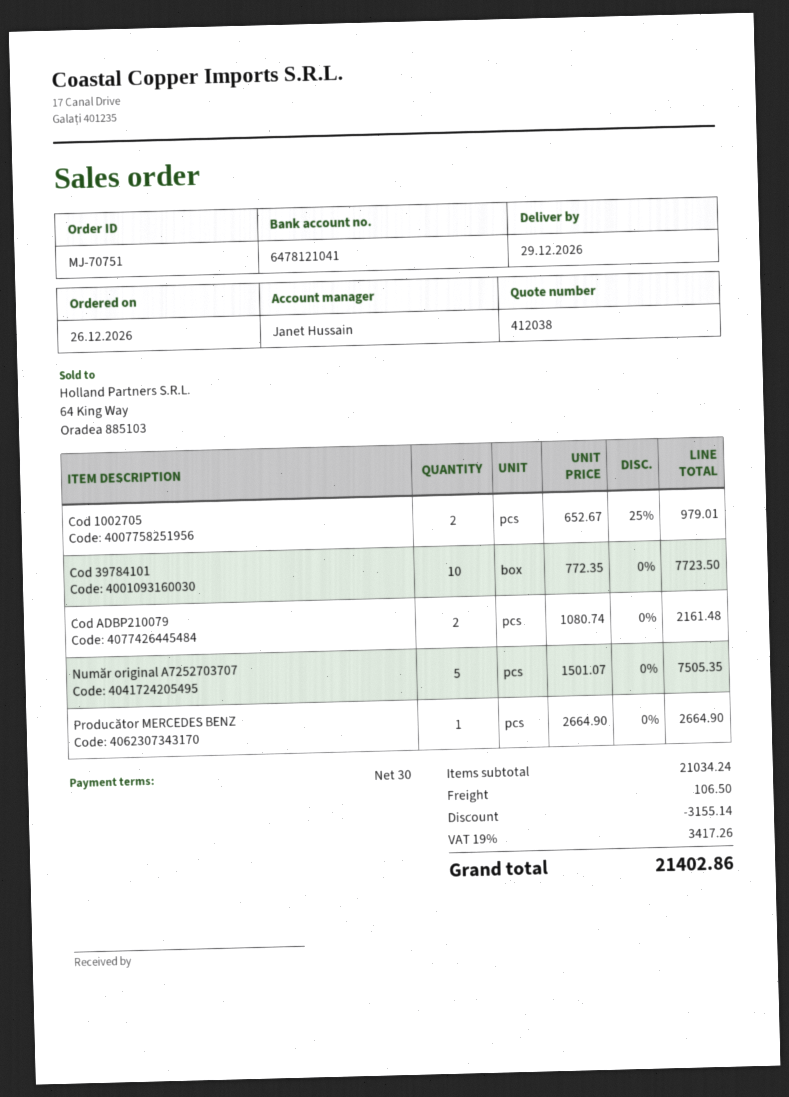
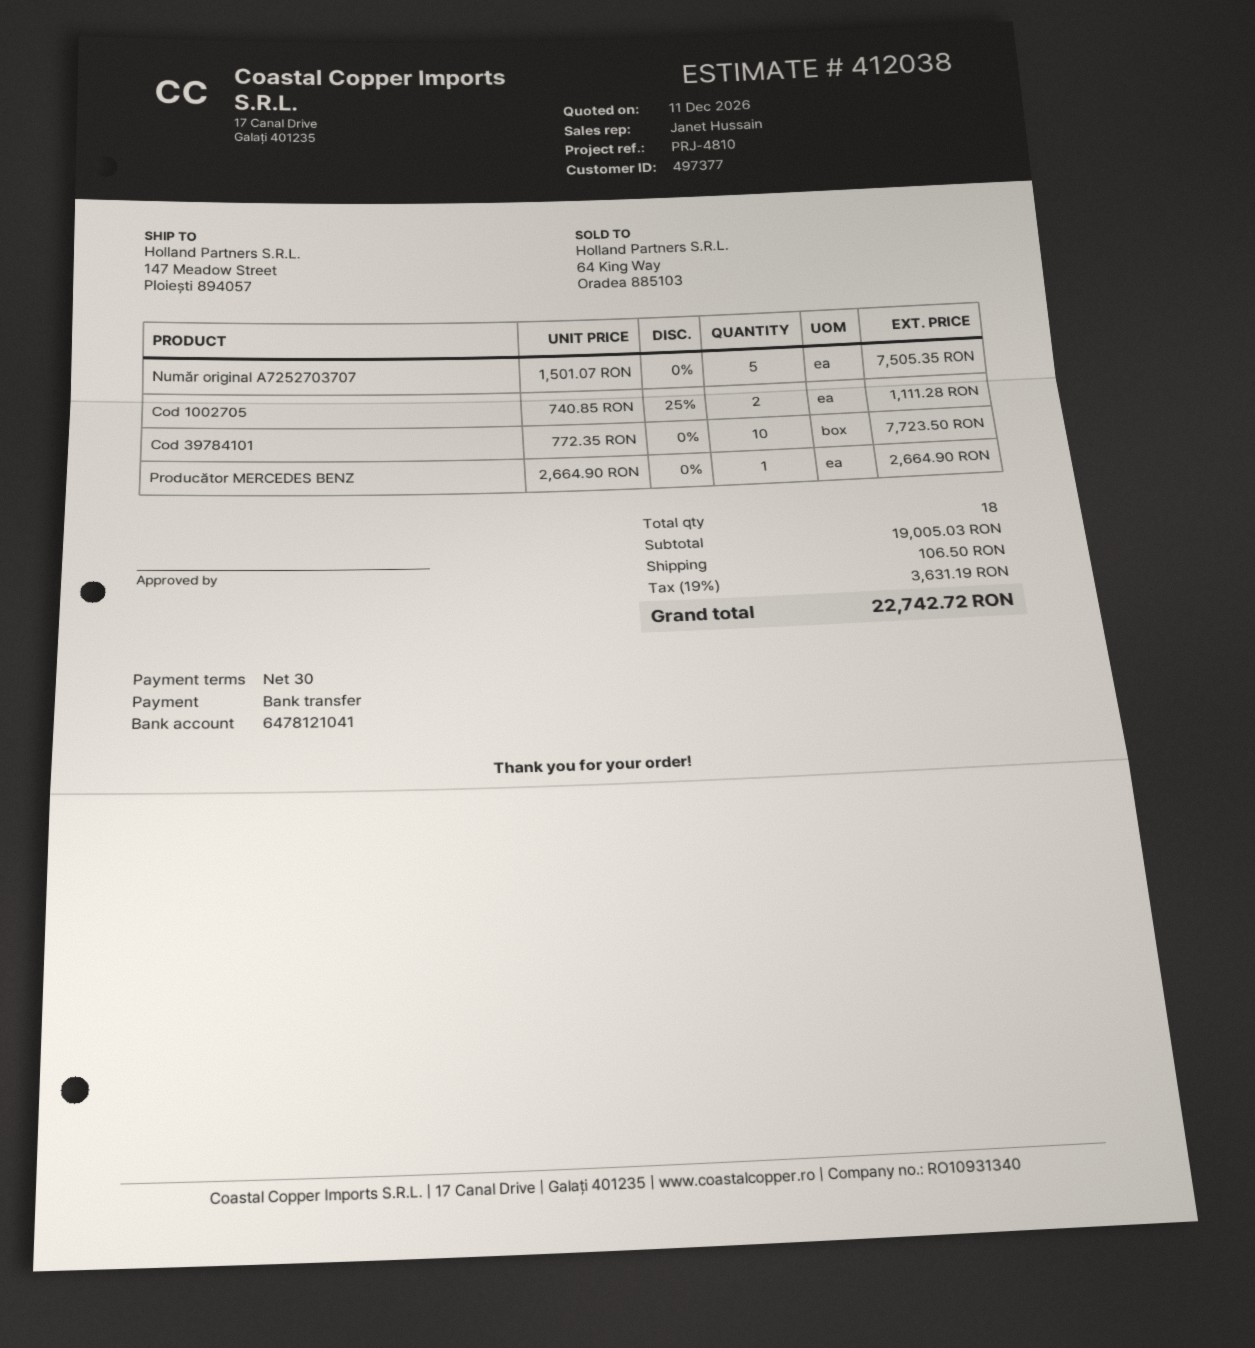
Cod 1002705: 2 x 652.67 - 25% = 979.01 -> 2 x 740.85 - 25% = 1111.28
Cod ADBP210079: 2 x 1080.74 = 2161.48 -> none
subtotal: 21034.24 -> 19005.03
discount: 3155.14 -> none
tax: 19% = 3417.26 -> 19% = 3631.19
total: 21402.86 -> 22742.72

